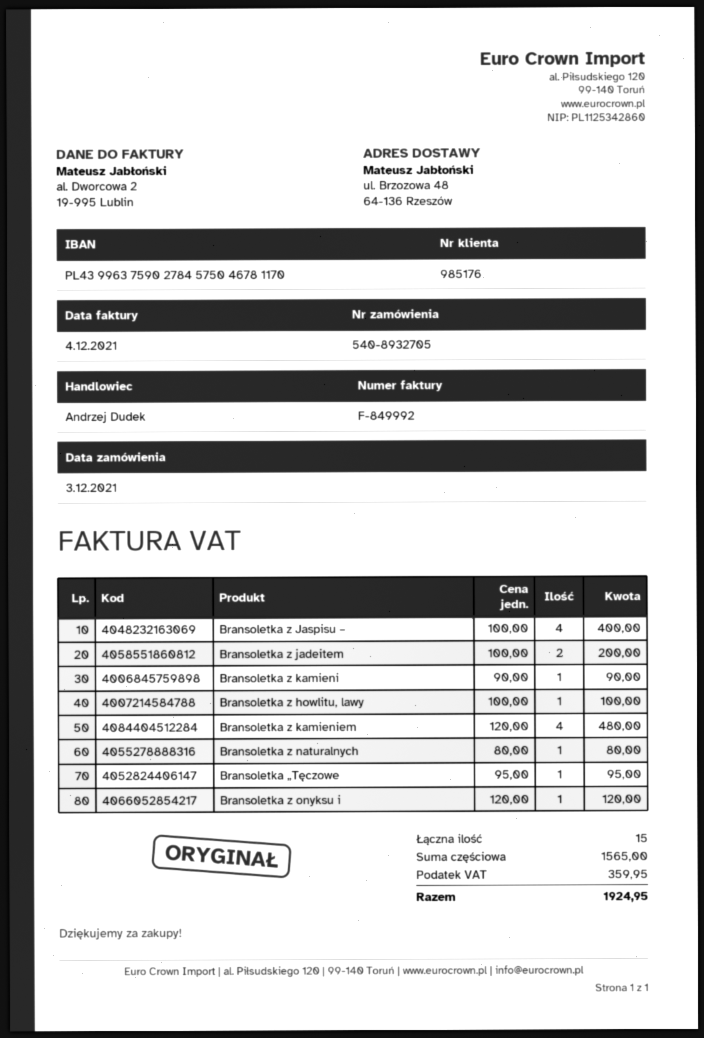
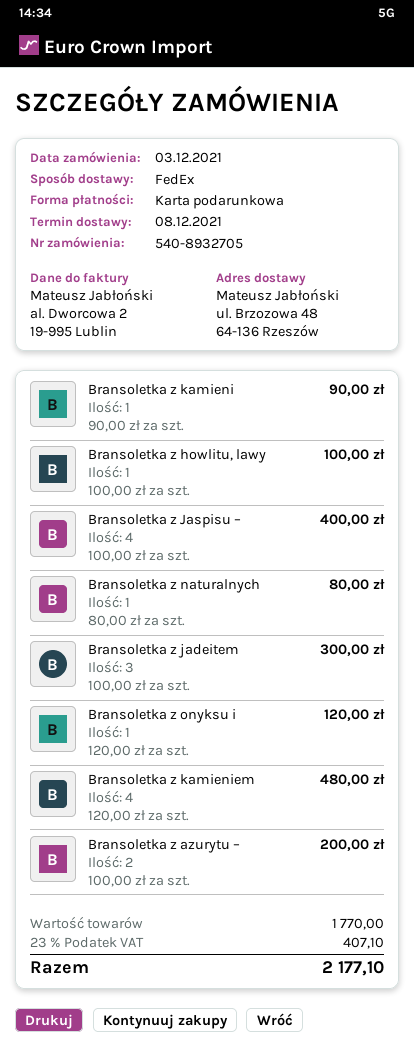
Bransoletka z jadeitem: 2 x 100.00 = 200.00 -> 3 x 100.00 = 300.00
Bransoletka „Tęczowe: 1 x 95.00 = 95.00 -> none
Bransoletka z azurytu –: none -> 2 x 100.00 = 200.00
subtotal: 1565.00 -> 1770.00
tax: 359.95 -> 407.10
total: 1924.95 -> 2177.10

